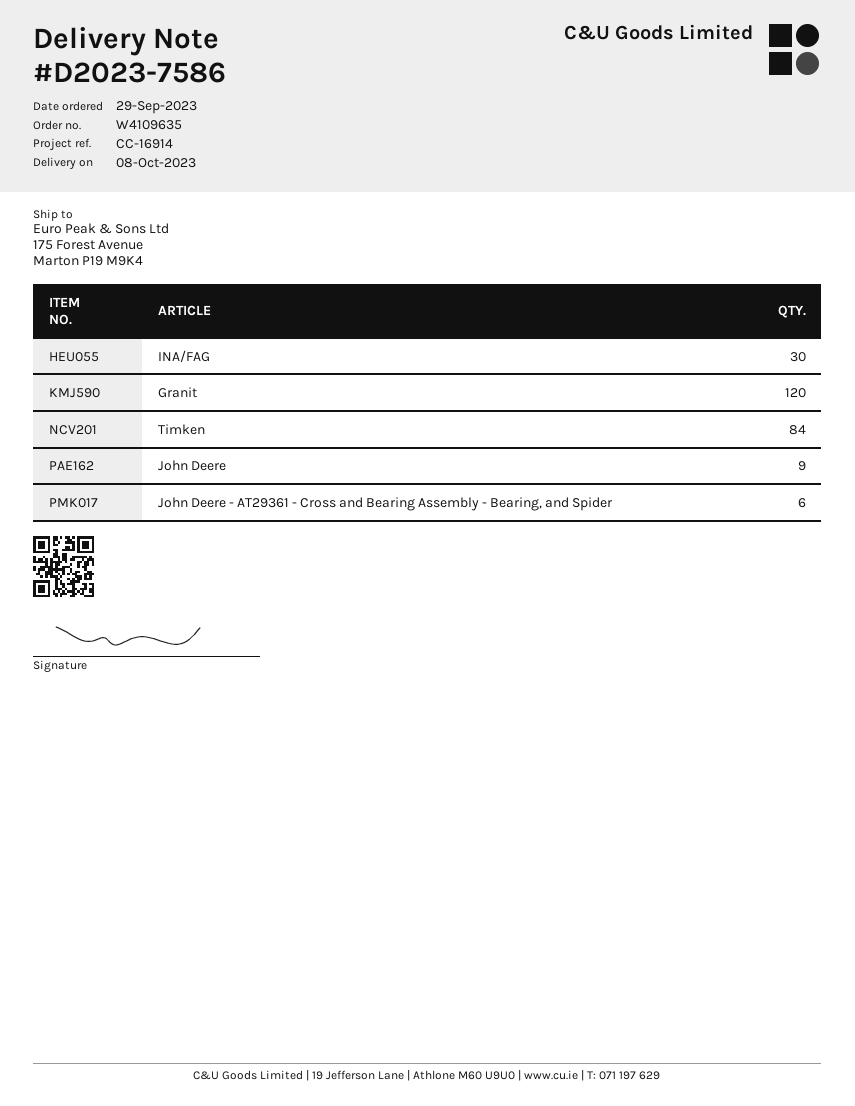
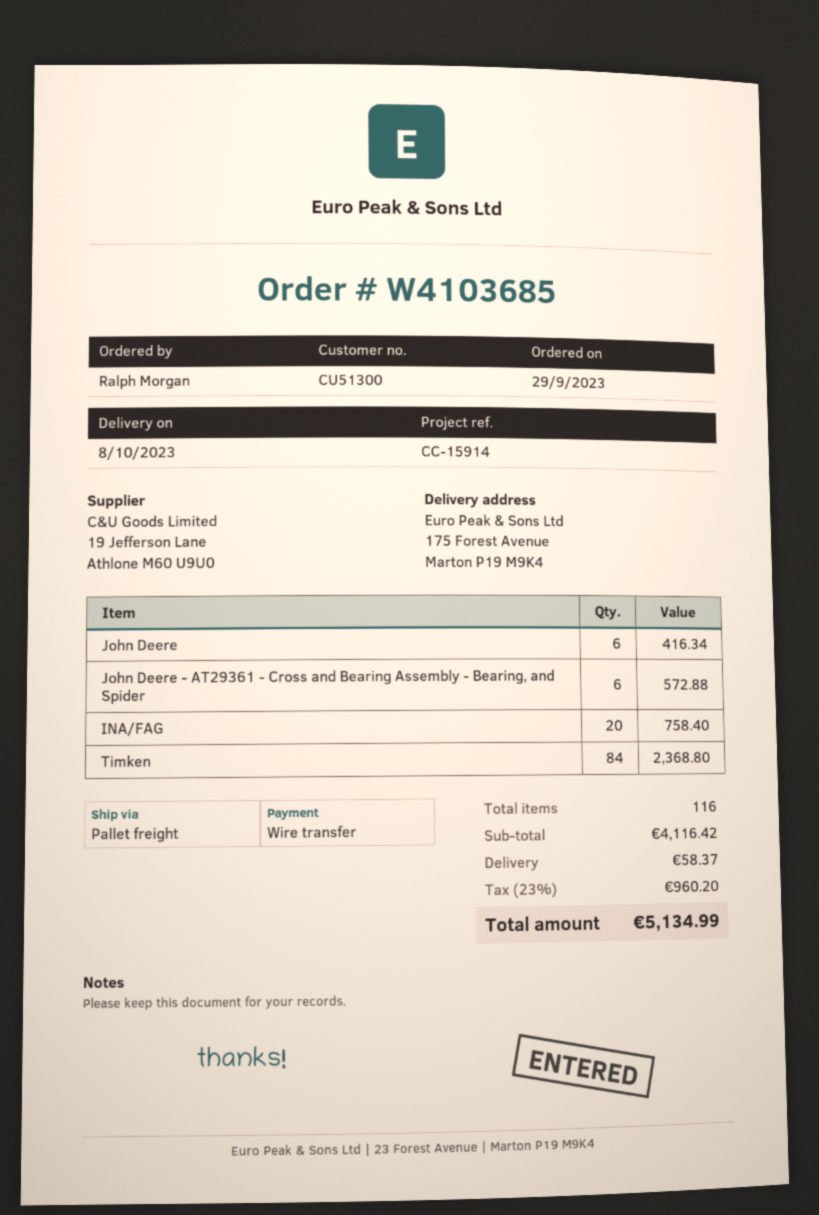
order number: W4109635 -> W4103685
reference: CC-16914 -> CC-15914
INA/FAG: 30 -> 20
Granit: 120 -> none
John Deere: 9 -> 6

